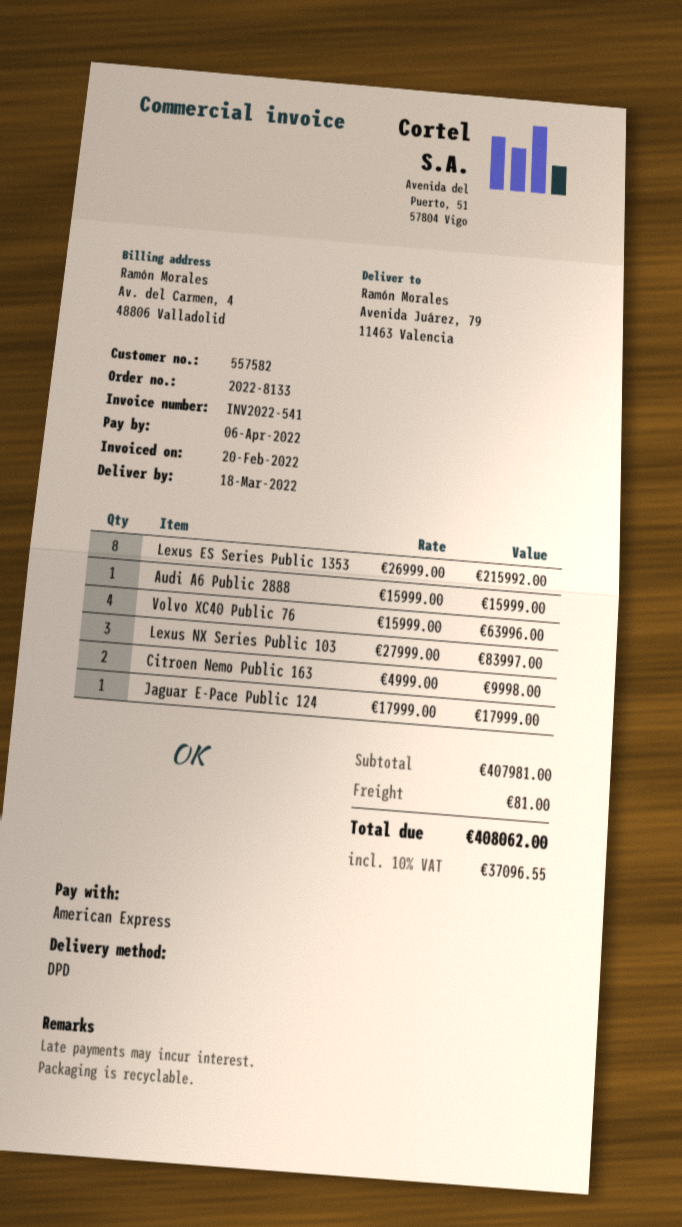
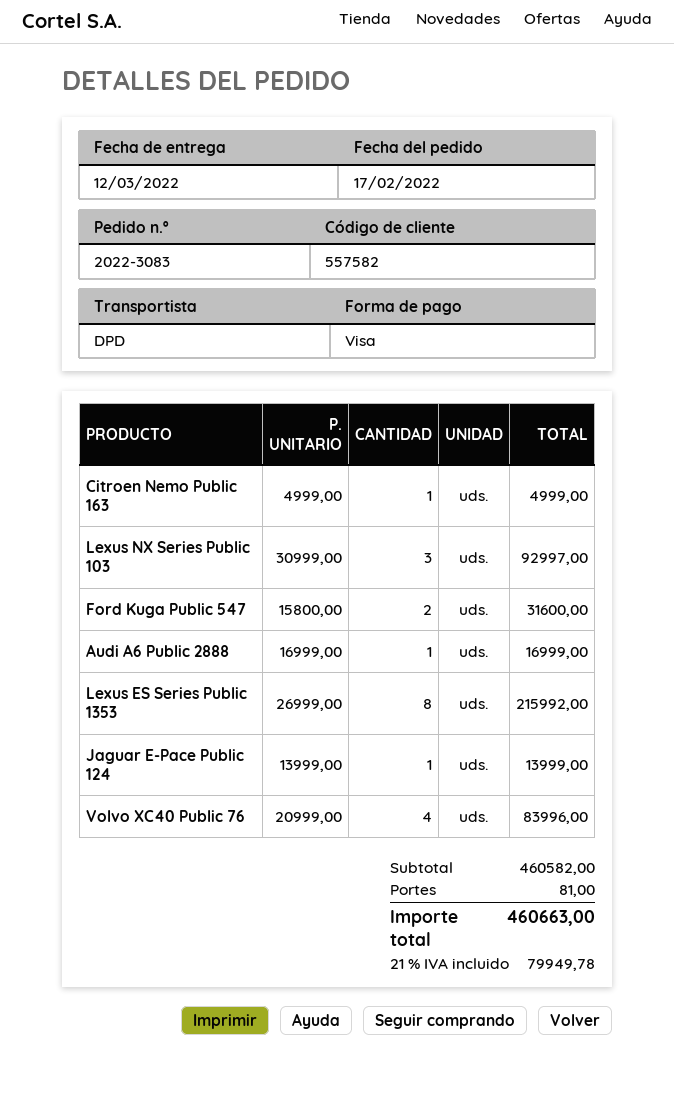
order number: 2022-8133 -> 2022-3083
delivery date: 2022-03-18 -> 2022-03-12
payment method: American Express -> Visa
Audi A6 Public 2888: 1 x 15999.00 = 15999.00 -> 1 x 16999.00 = 16999.00
Volvo XC40 Public 76: 4 x 15999.00 = 63996.00 -> 4 x 20999.00 = 83996.00
Lexus NX Series Public 103: 3 x 27999.00 = 83997.00 -> 3 x 30999.00 = 92997.00
Citroen Nemo Public 163: 2 x 4999.00 = 9998.00 -> 1 x 4999.00 = 4999.00
Jaguar E-Pace Public 124: 1 x 17999.00 = 17999.00 -> 1 x 13999.00 = 13999.00
Ford Kuga Public 547: none -> 2 x 15800.00 = 31600.00
subtotal: 407981.00 -> 460582.00
tax: 10% = 37096.55 -> 21% = 79949.78
total: 408062.00 -> 460663.00

